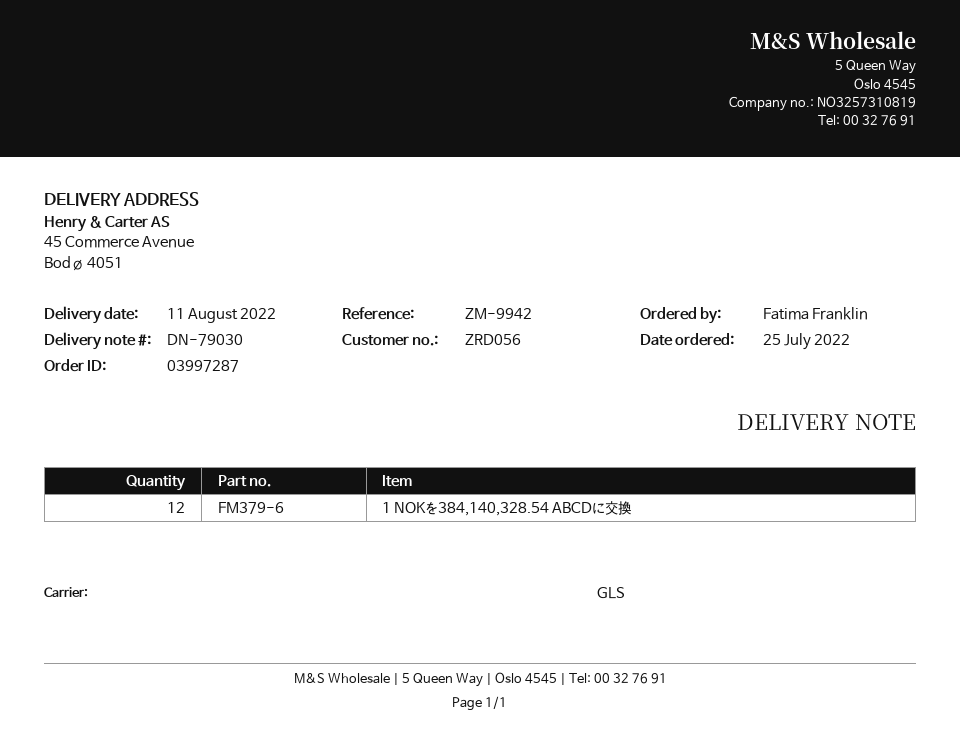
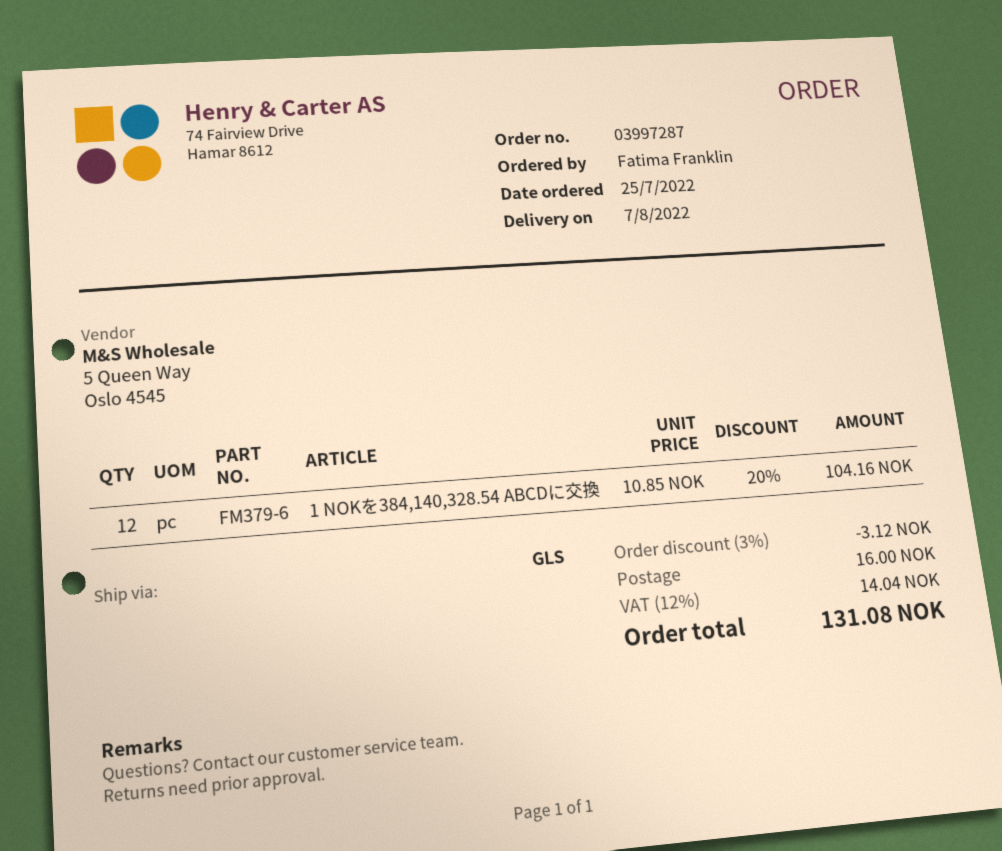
delivery date: 2022-08-11 -> 2022-08-07

